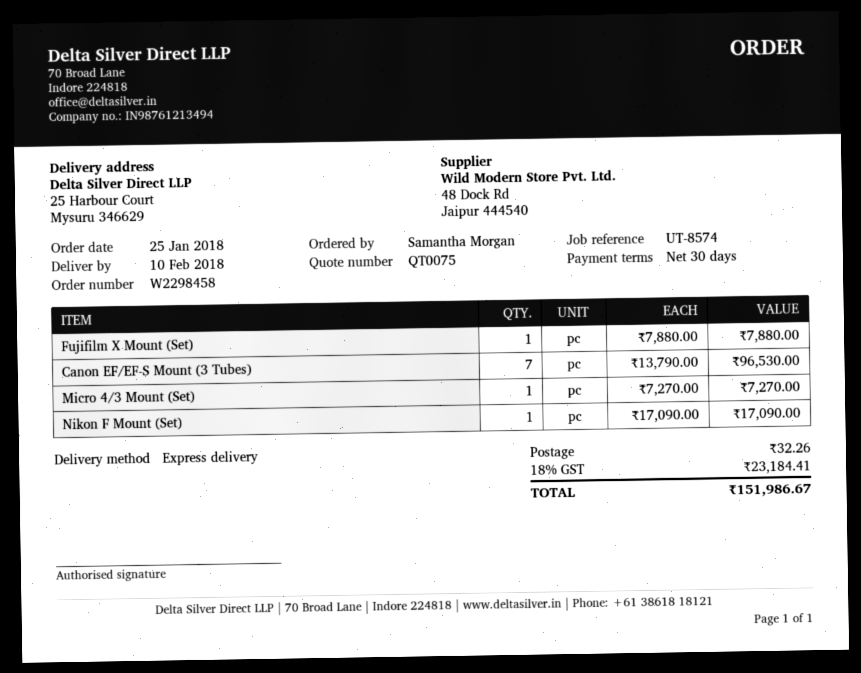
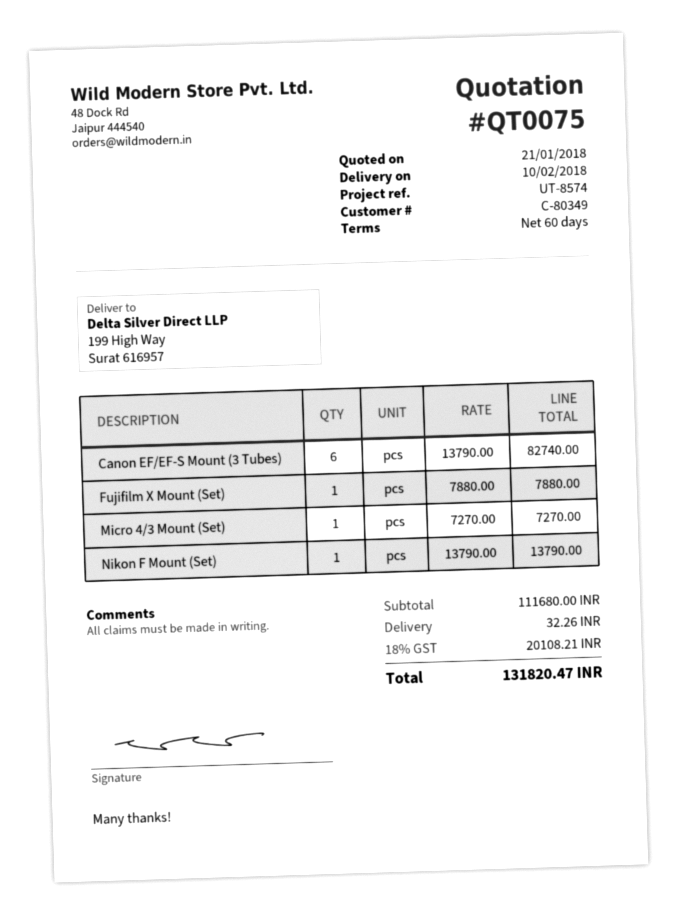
payment terms: 30 days -> 60 days
ship to: 25 Harbour Court, Mysuru 346629 -> 199 High Way, Surat 616957
Canon EF/EF-S Mount (3 Tubes): 7 x 13790.00 = 96530.00 -> 6 x 13790.00 = 82740.00
Nikon F Mount (Set): 1 x 17090.00 = 17090.00 -> 1 x 13790.00 = 13790.00
tax: 18% = 23184.41 -> 18% = 20108.21
total: 151986.67 -> 131820.47

